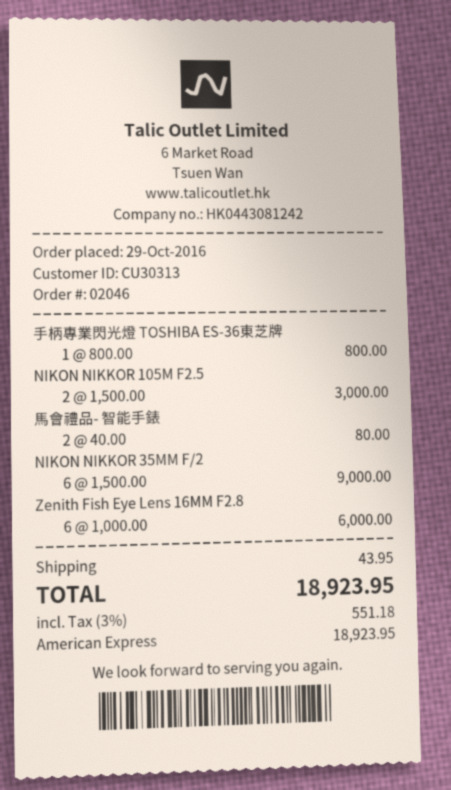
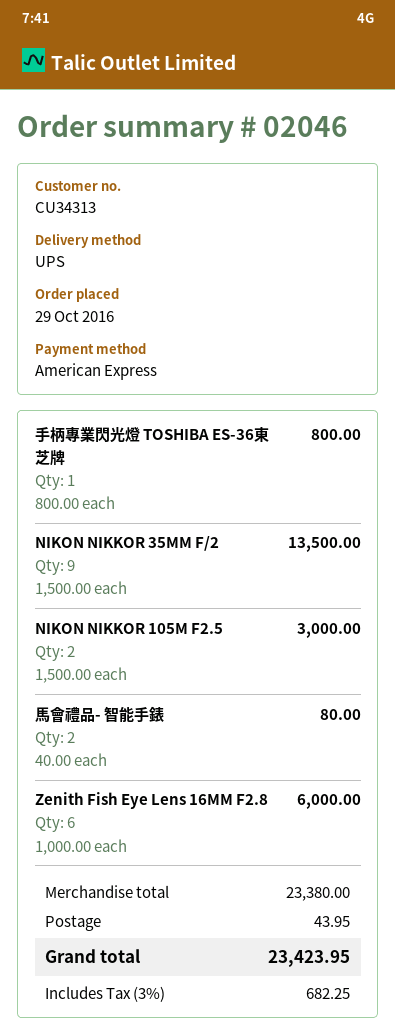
customer number: CU30313 -> CU34313
NIKON NIKKOR 35MM F/2: 6 x 1500.00 = 9000.00 -> 9 x 1500.00 = 13500.00
tax: 3% = 551.18 -> 3% = 682.25
total: 18923.95 -> 23423.95

